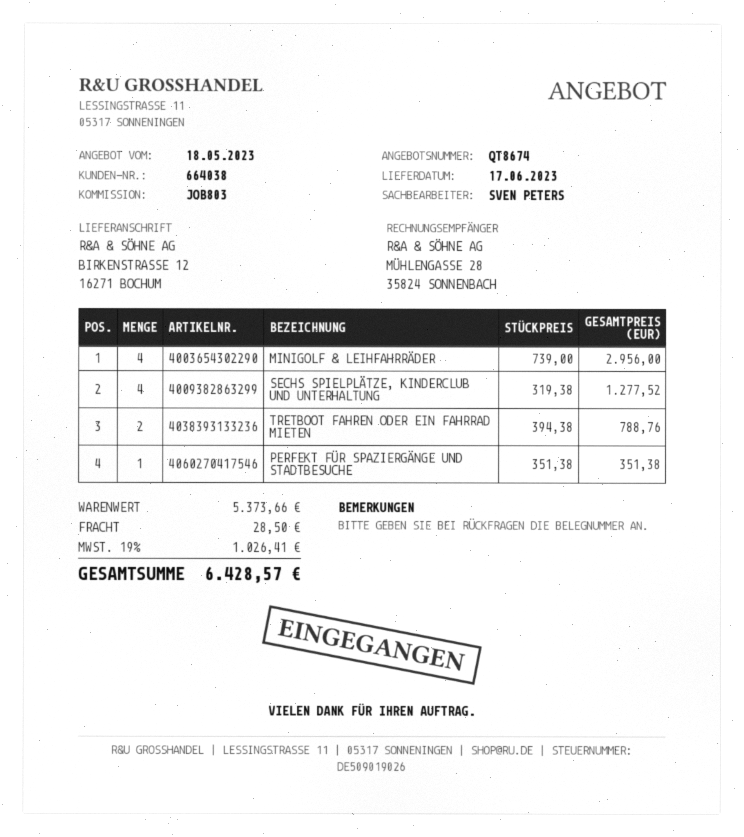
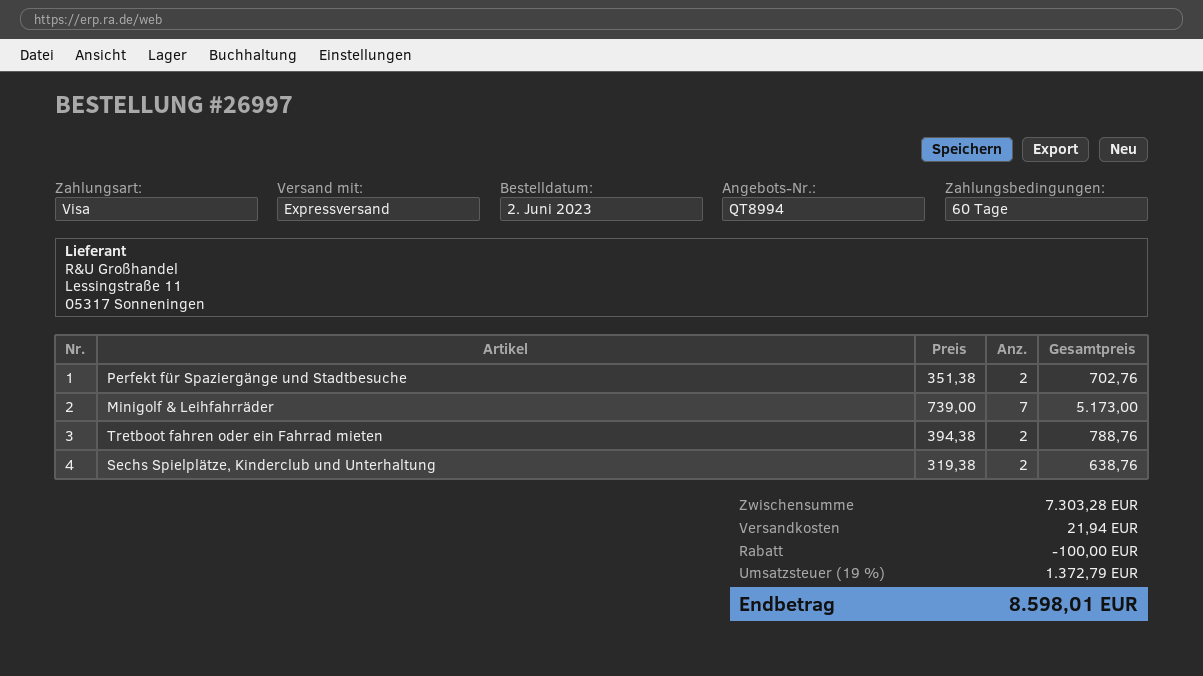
quote number: QT8674 -> QT8994
MINIGOLF & LEIHFAHRRÄDER: 4 x 739.00 = 2956.00 -> 7 x 739.00 = 5173.00
SECHS SPIELPLÄTZE, KINDERCLUB UND UNTERHALTUNG: 4 x 319.38 = 1277.52 -> 2 x 319.38 = 638.76
PERFEKT FÜR SPAZIERGÄNGE UND STADTBESUCHE: 1 x 351.38 = 351.38 -> 2 x 351.38 = 702.76
subtotal: 5373.66 -> 7303.28
discount: none -> 100.00
shipping: 28.50 -> 21.94
tax: 19% = 1026.41 -> 19% = 1372.79
total: 6428.57 -> 8598.01

